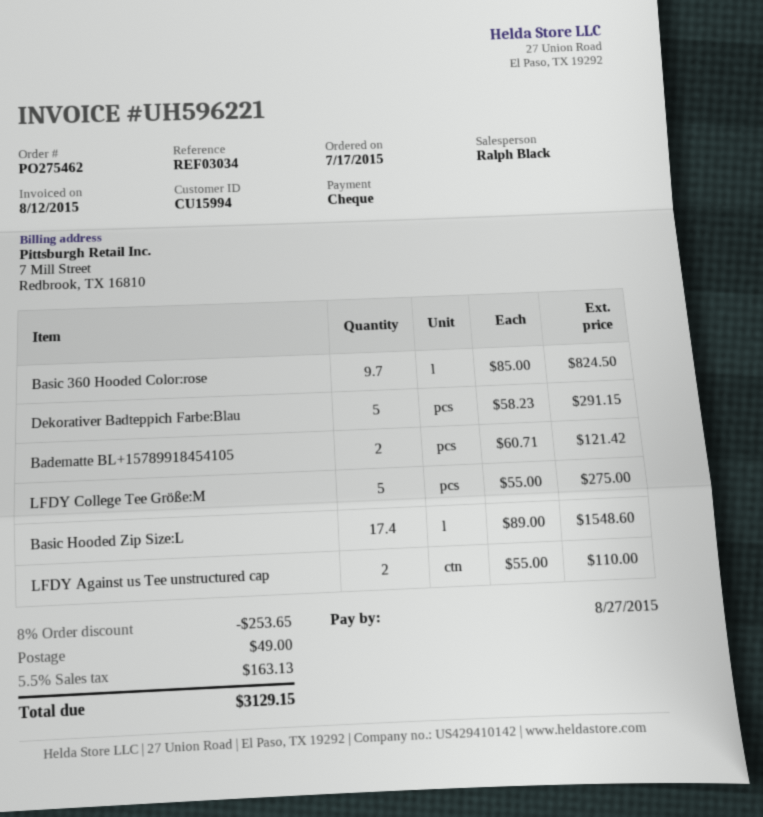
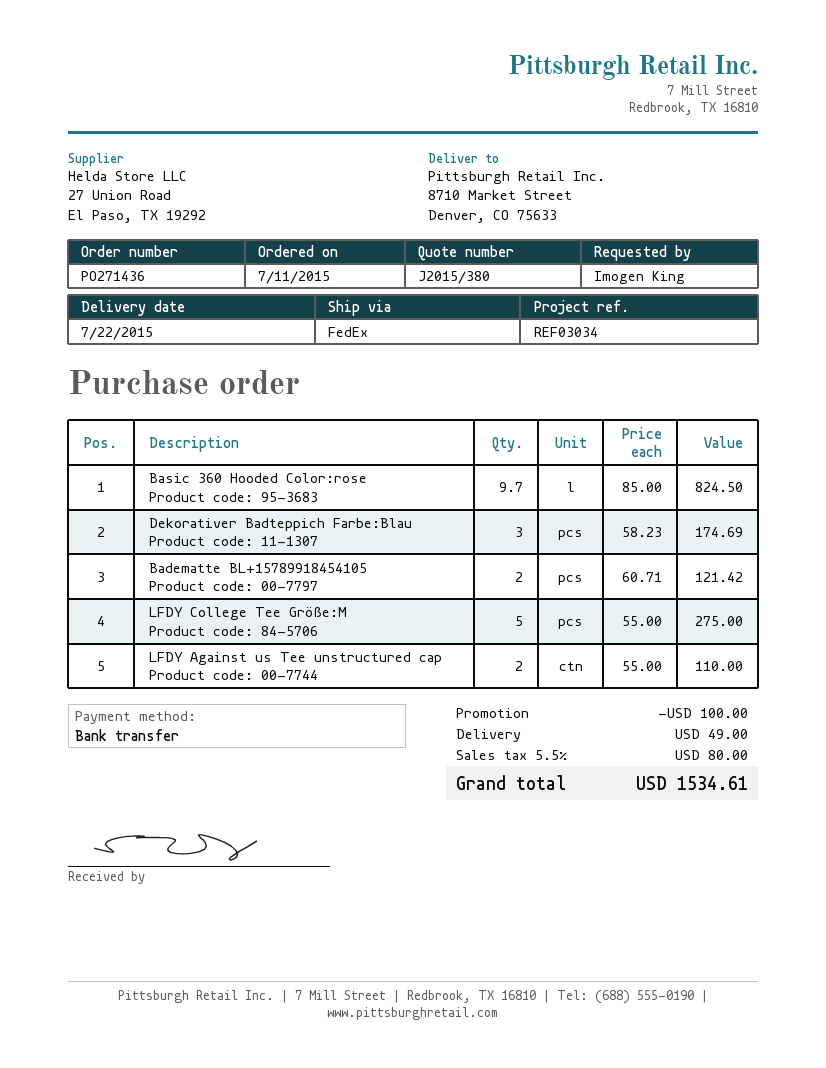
order number: PO275462 -> PO271436
order date: 2015-07-17 -> 2015-07-11
payment method: cheque -> bank transfer
Dekorativer Badteppich Farbe:Blau: 5 x 58.23 = 291.15 -> 3 x 58.23 = 174.69
Basic Hooded Zip Size:L: 17.4 x 89.00 = 1548.60 -> none
discount: 253.65 -> 100.00
tax: 5.5% = 163.13 -> 5.5% = 80.00
total: 3129.15 -> 1534.61

